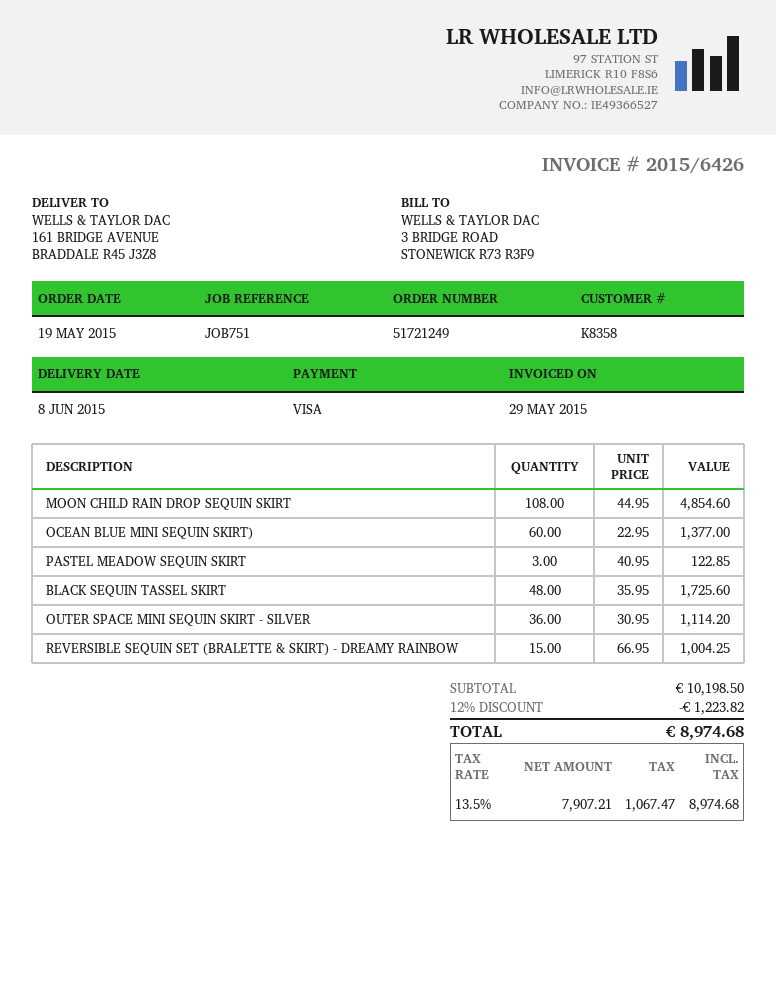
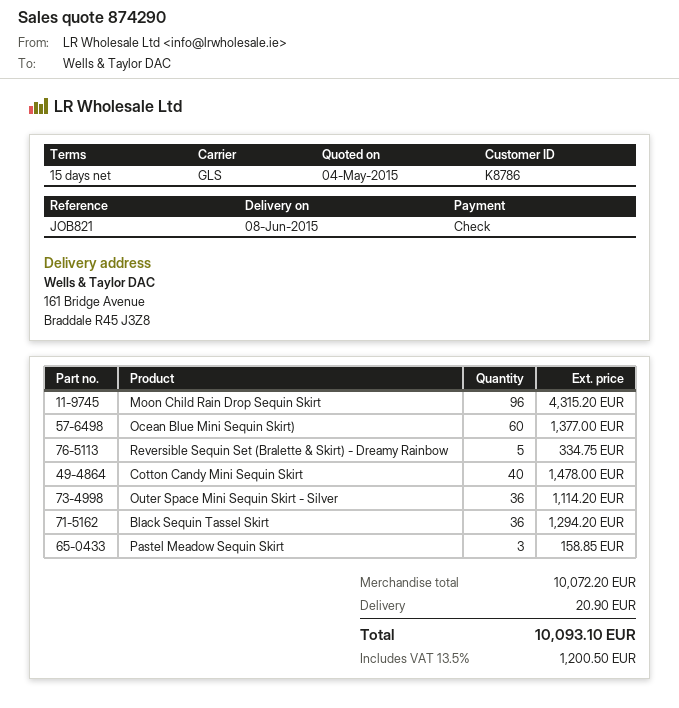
customer number: K8358 -> K8786
reference: JOB751 -> JOB821
payment method: Visa -> cheque
MOON CHILD RAIN DROP SEQUIN SKIRT: 108 for 4854.60 -> 96 for 4315.20
PASTEL MEADOW SEQUIN SKIRT: 3 for 122.85 -> 3 for 158.85
BLACK SEQUIN TASSEL SKIRT: 48 for 1725.60 -> 36 for 1294.20
REVERSIBLE SEQUIN SET (BRALETTE & SKIRT) - DREAMY RAINBOW: 15 for 1004.25 -> 5 for 334.75
Cotton Candy Mini Sequin Skirt: none -> 40 for 1478.00
subtotal: 10198.50 -> 10072.20
discount: 12% = 1223.82 -> none
shipping: none -> 20.90
tax: 13.5% = 1067.47 -> 13.5% = 1200.50
total: 8974.68 -> 10093.10

